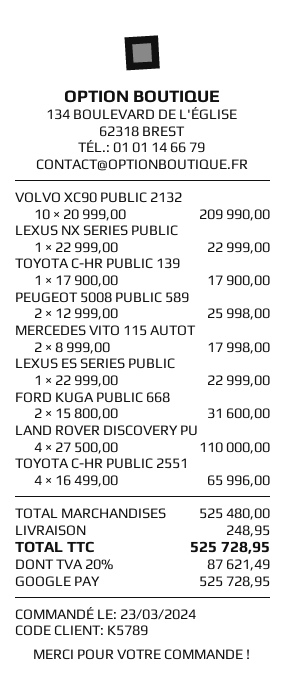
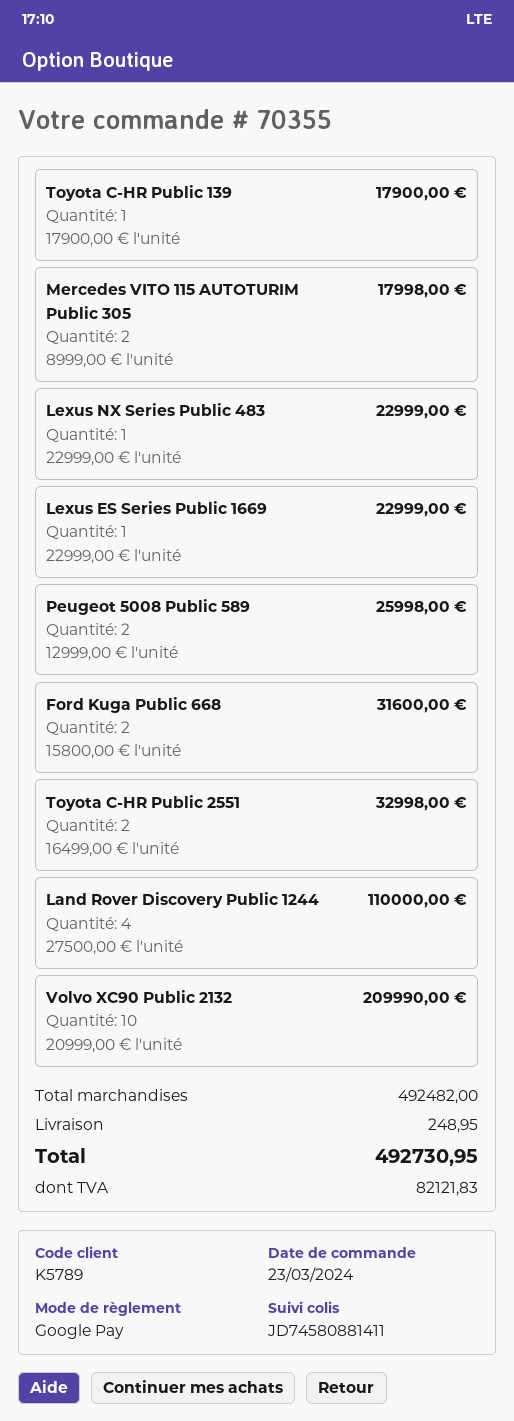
TOYOTA C-HR PUBLIC 2551: 4 x 16499.00 = 65996.00 -> 2 x 16499.00 = 32998.00
subtotal: 525480.00 -> 492482.00
tax: 87621.49 -> 82121.83
total: 525728.95 -> 492730.95

